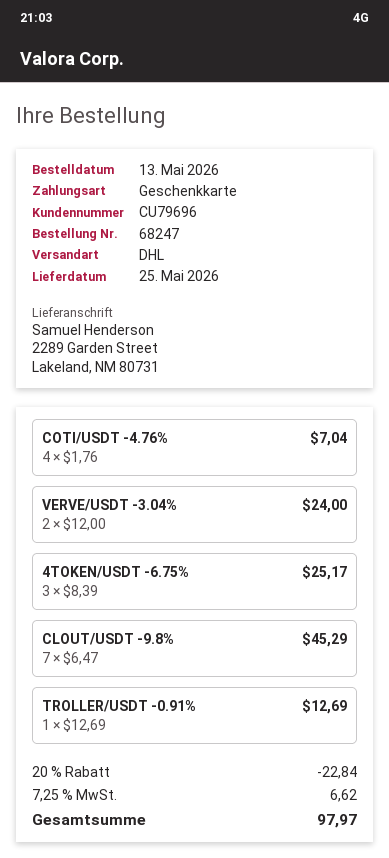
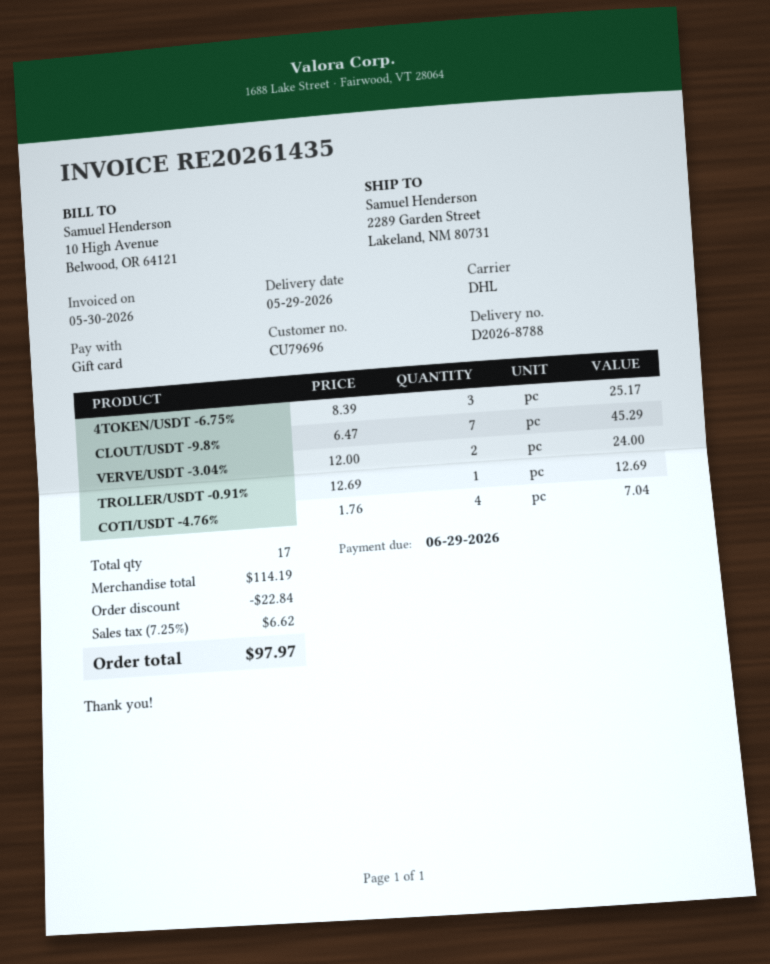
delivery date: 2026-05-25 -> 2026-05-29

